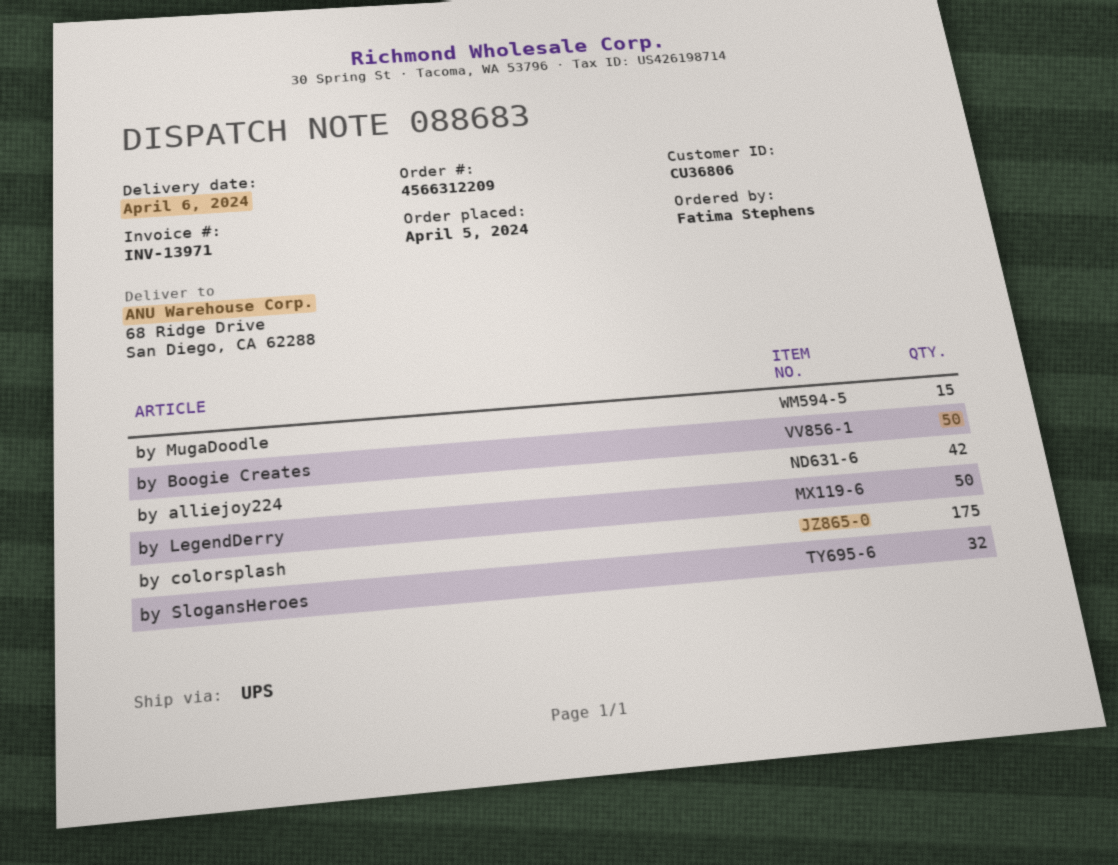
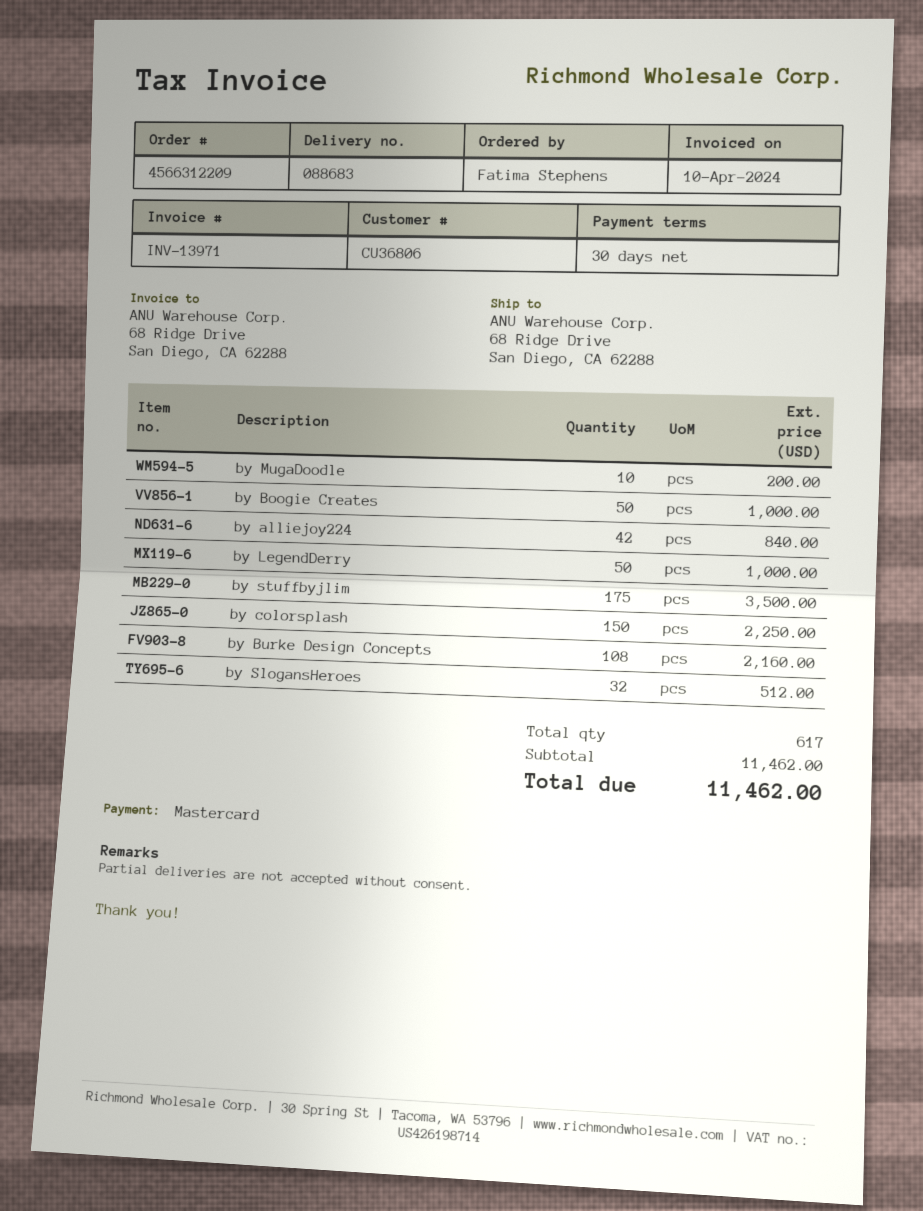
by MugaDoodle: 15 -> 10
by colorsplash: 175 -> 150
by stuffbyjlim: none -> 175
by Burke Design Concepts: none -> 108

